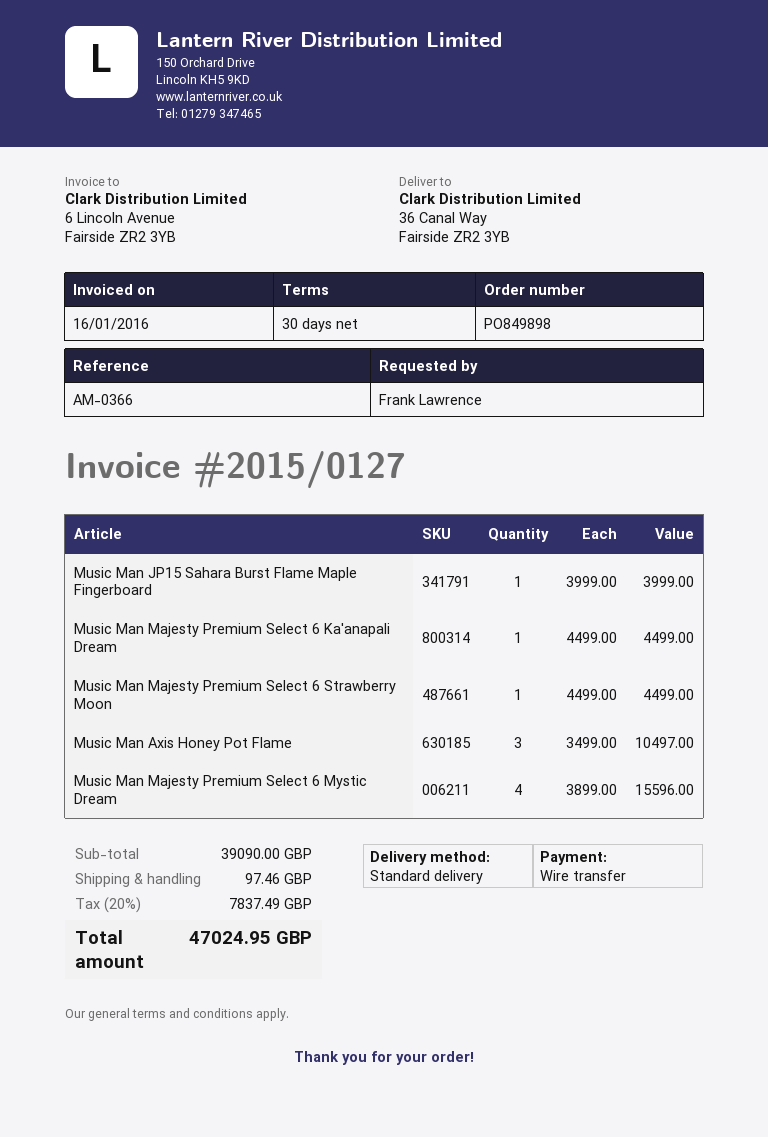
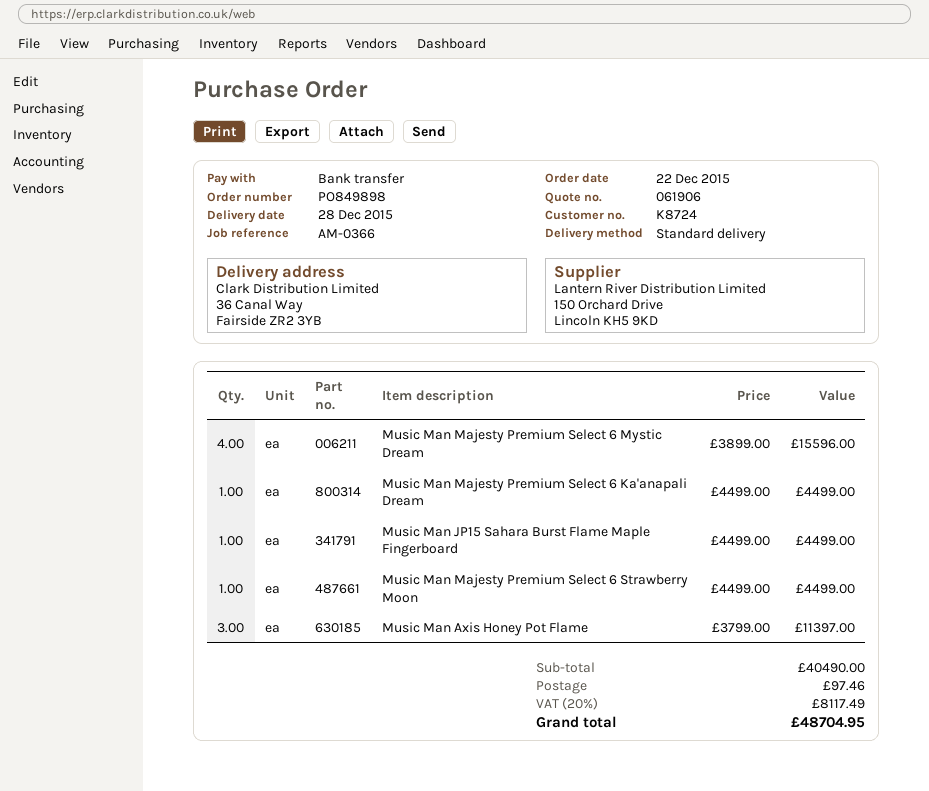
Music Man JP15 Sahara Burst Flame Maple Fingerboard: 1 x 3999.00 = 3999.00 -> 1 x 4499.00 = 4499.00
Music Man Axis Honey Pot Flame: 3 x 3499.00 = 10497.00 -> 3 x 3799.00 = 11397.00
subtotal: 39090.00 -> 40490.00
tax: 20% = 7837.49 -> 20% = 8117.49
total: 47024.95 -> 48704.95

